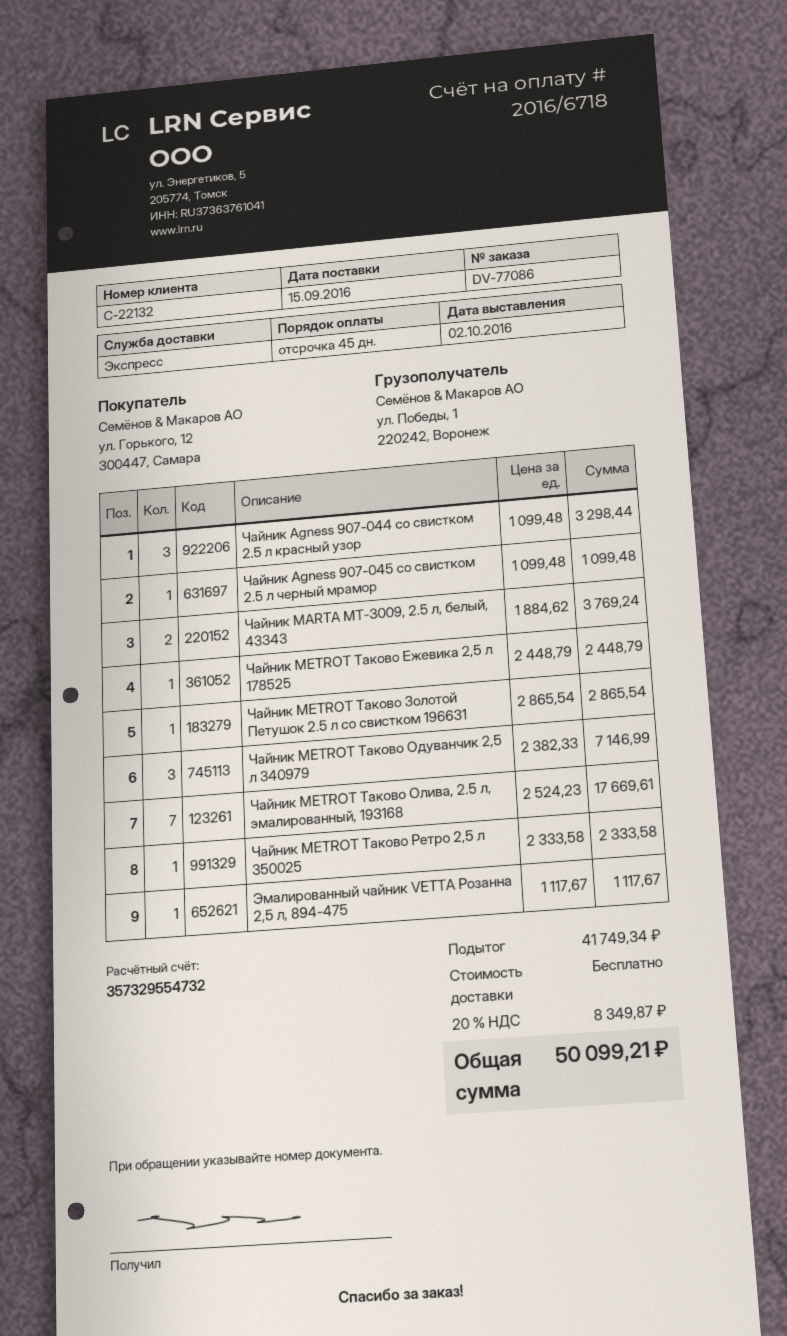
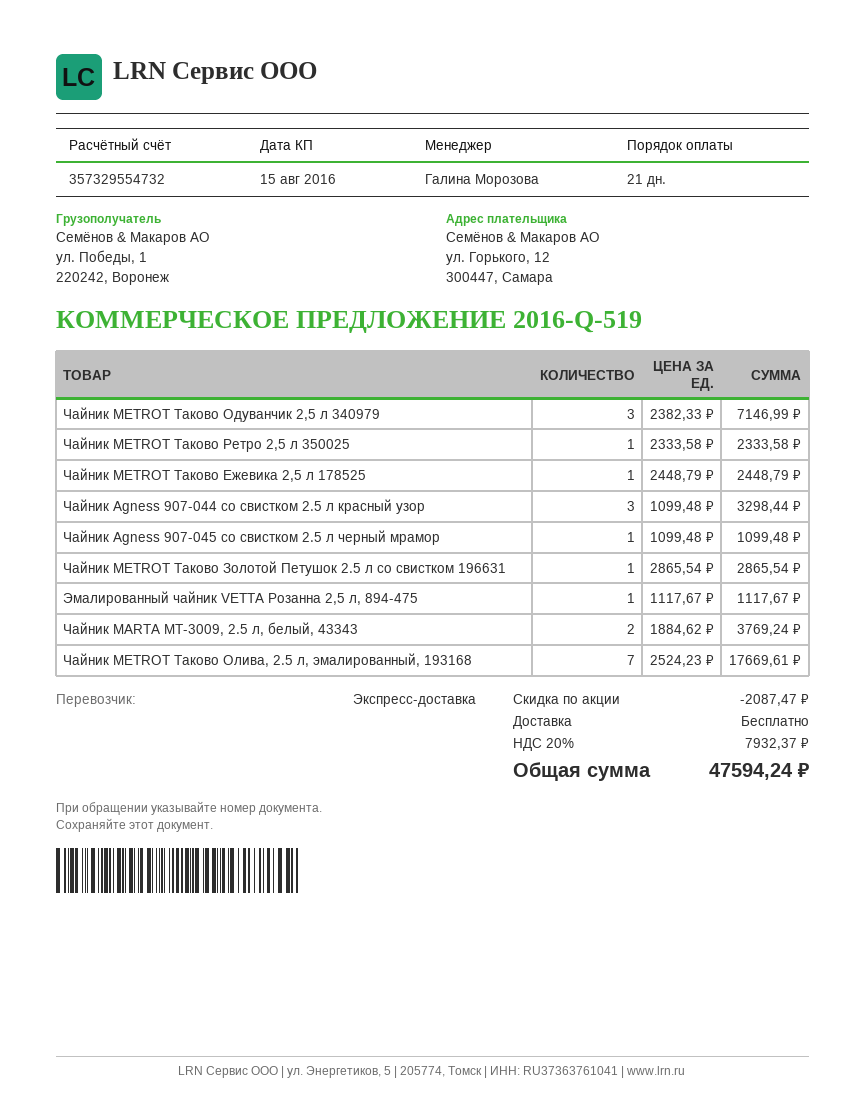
payment terms: 45 days -> 21 days
discount: none -> 2087.47
tax: 20% = 8349.87 -> 20% = 7932.37
total: 50099.21 -> 47594.24

